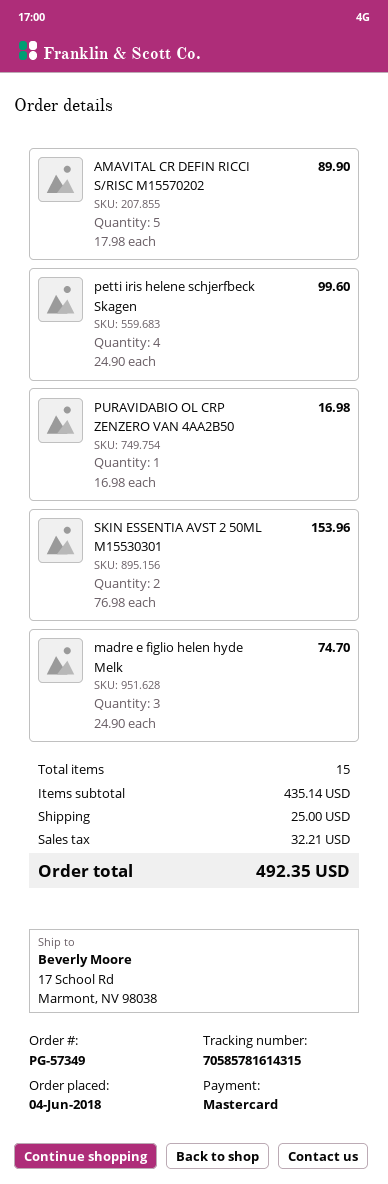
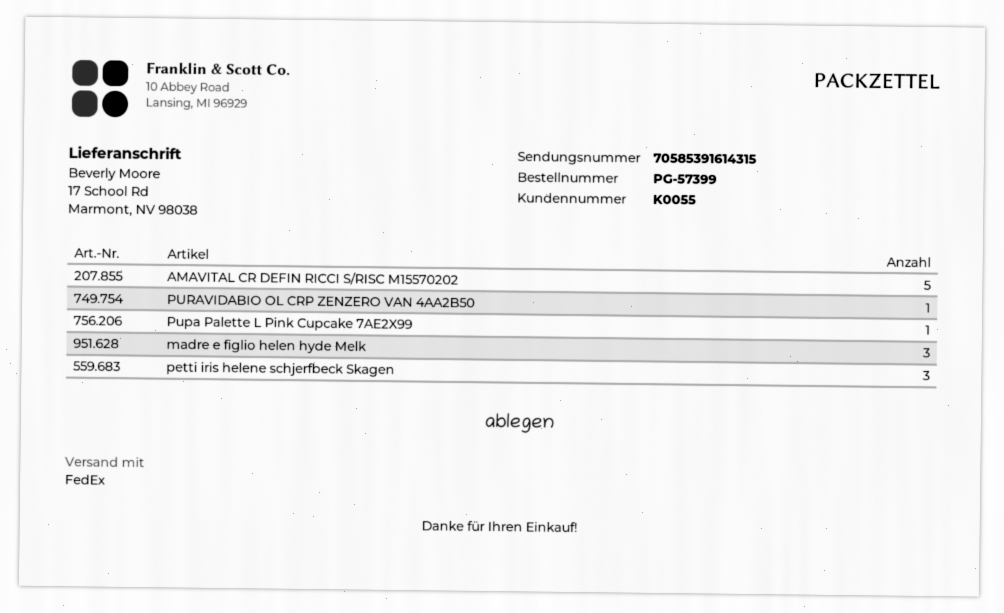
order number: PG-57349 -> PG-57399
tracking number: 70585781614315 -> 70585391614315
petti iris helene schjerfbeck Skagen: 4 -> 3
SKIN ESSENTIA AVST 2 50ML M15530301: 2 -> none
Pupa Palette L Pink Cupcake 7AE2X99: none -> 1

